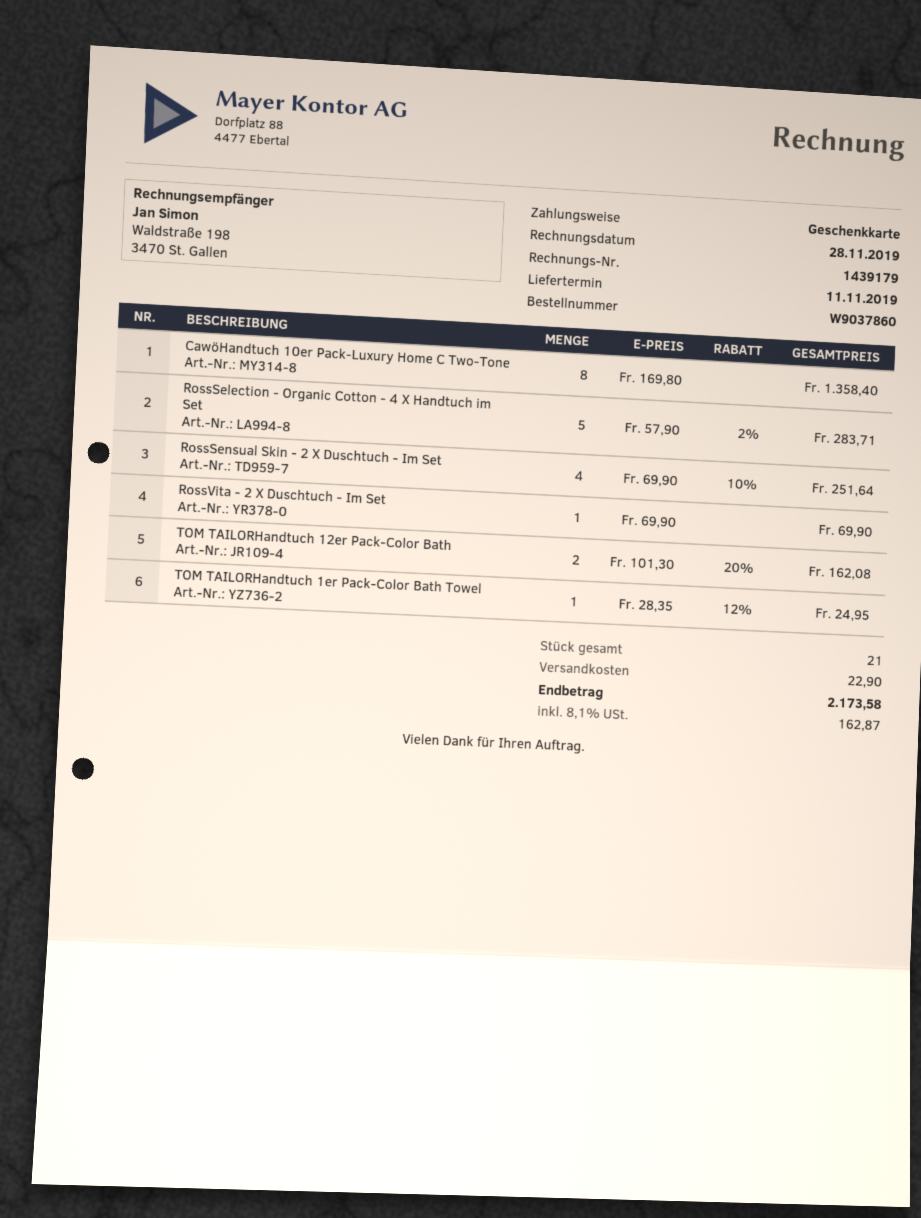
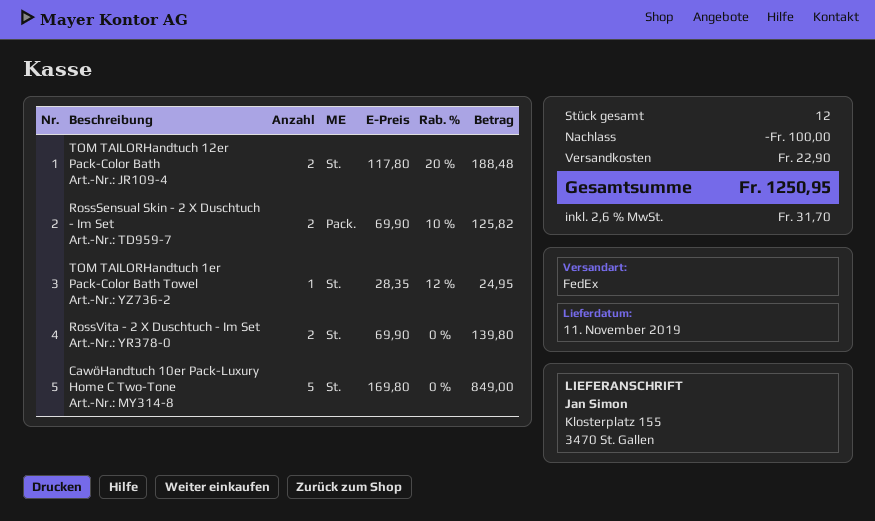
CawöHandtuch 10er Pack-Luxury Home C Two-Tone: 8 x 169.80 = 1358.40 -> 5 x 169.80 = 849.00
RossSelection - Organic Cotton - 4 X Handtuch im Set: 5 x 57.90 - 2% = 283.71 -> none
RossSensual Skin - 2 X Duschtuch - Im Set: 4 x 69.90 - 10% = 251.64 -> 2 x 69.90 - 10% = 125.82
RossVita - 2 X Duschtuch - Im Set: 1 x 69.90 = 69.90 -> 2 x 69.90 = 139.80
TOM TAILORHandtuch 12er Pack-Color Bath: 2 x 101.30 - 20% = 162.08 -> 2 x 117.80 - 20% = 188.48
total quantity: 21 -> 12
discount: none -> 100.00
tax: 8.1% = 162.87 -> 2.6% = 31.70
total: 2173.58 -> 1250.95

